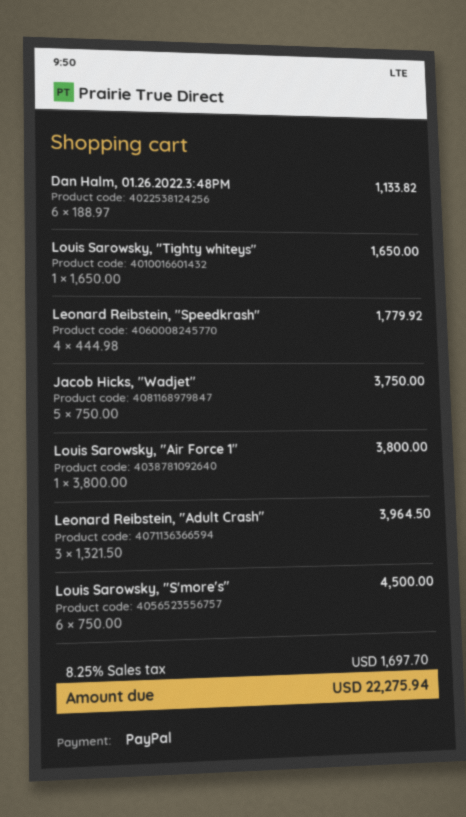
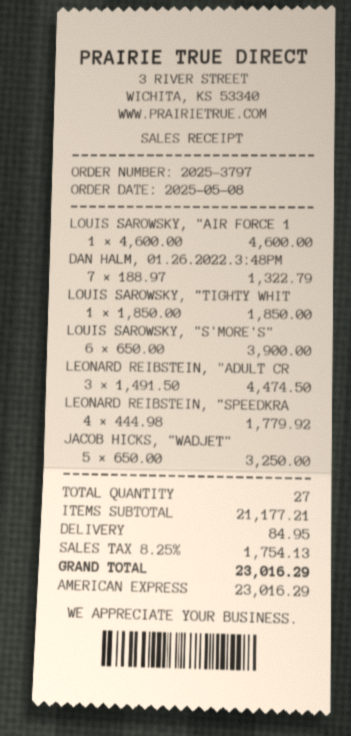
payment method: PayPal -> American Express
Dan Halm, 01.26.2022.3:48PM: 6 x 188.97 = 1133.82 -> 7 x 188.97 = 1322.79
Louis Sarowsky, "Tighty whiteys": 1 x 1650.00 = 1650.00 -> 1 x 1850.00 = 1850.00
Jacob Hicks, "Wadjet": 5 x 750.00 = 3750.00 -> 5 x 650.00 = 3250.00
Louis Sarowsky, "Air Force 1": 1 x 3800.00 = 3800.00 -> 1 x 4600.00 = 4600.00
Leonard Reibstein, "Adult Crash": 3 x 1321.50 = 3964.50 -> 3 x 1491.50 = 4474.50
Louis Sarowsky, "S'more's": 6 x 750.00 = 4500.00 -> 6 x 650.00 = 3900.00
shipping: none -> 84.95
tax: 8.25% = 1697.70 -> 8.25% = 1754.13
total: 22275.94 -> 23016.29

